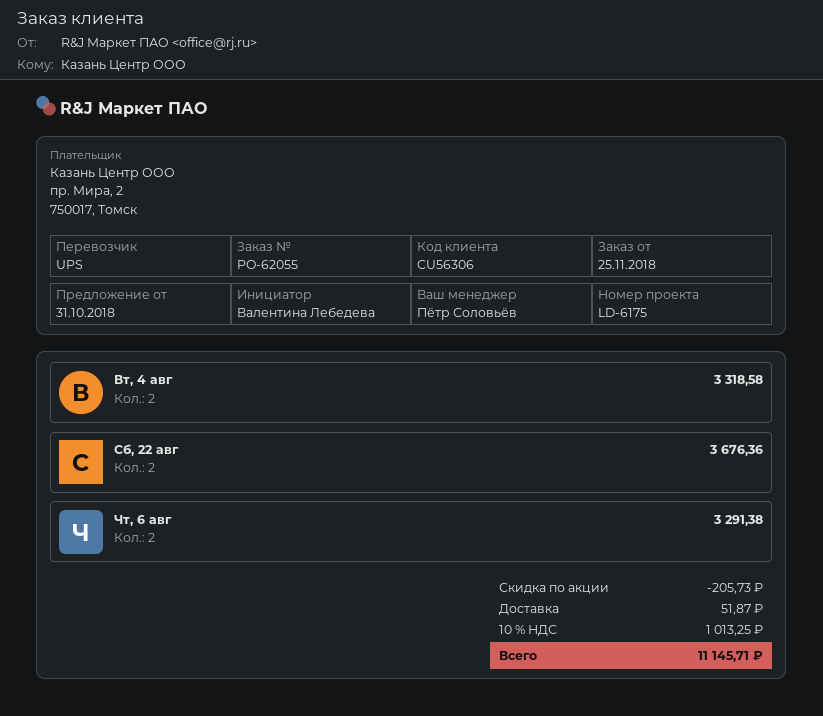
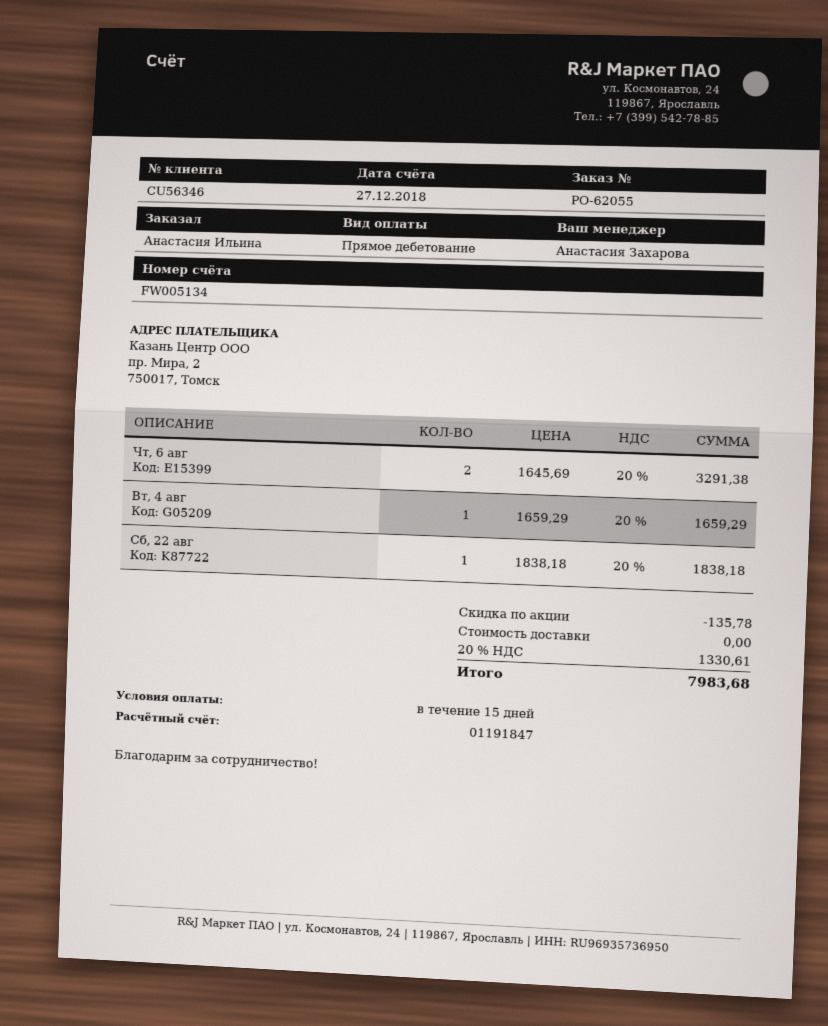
customer number: CU56306 -> CU56346
ordered by: Валентина Лебедева -> Анастасия Ильина
sales rep: Пётр Соловьёв -> Анастасия Захарова
Вт, 4 авг: 2 for 3318.58 -> 1 for 1659.29
Сб, 22 авг: 2 for 3676.36 -> 1 for 1838.18
discount: 205.73 -> 135.78
shipping: 51.87 -> 0.00
tax: 10% = 1013.25 -> 20% = 1330.61
total: 11145.71 -> 7983.68

